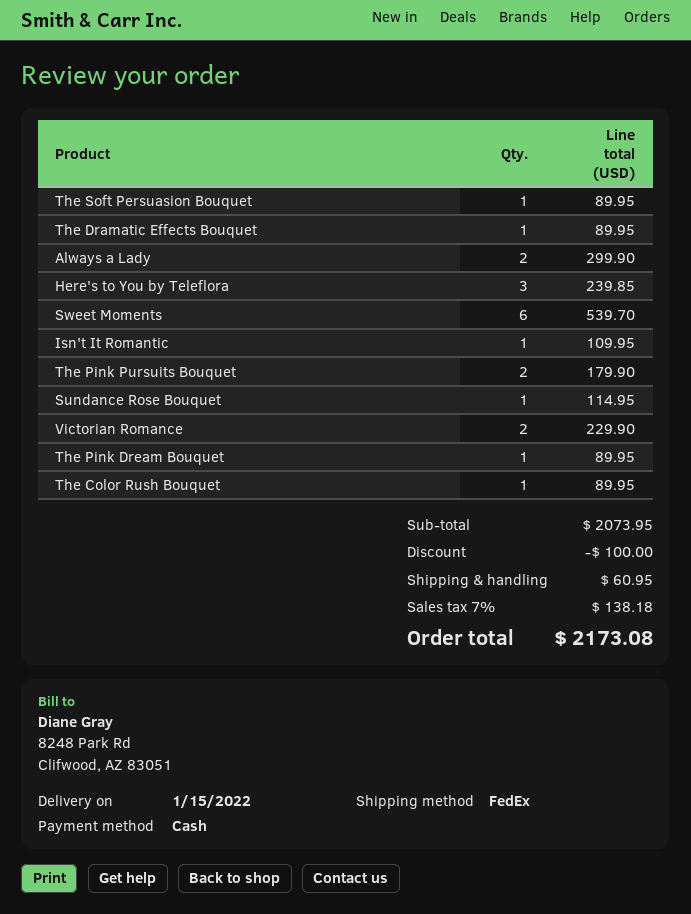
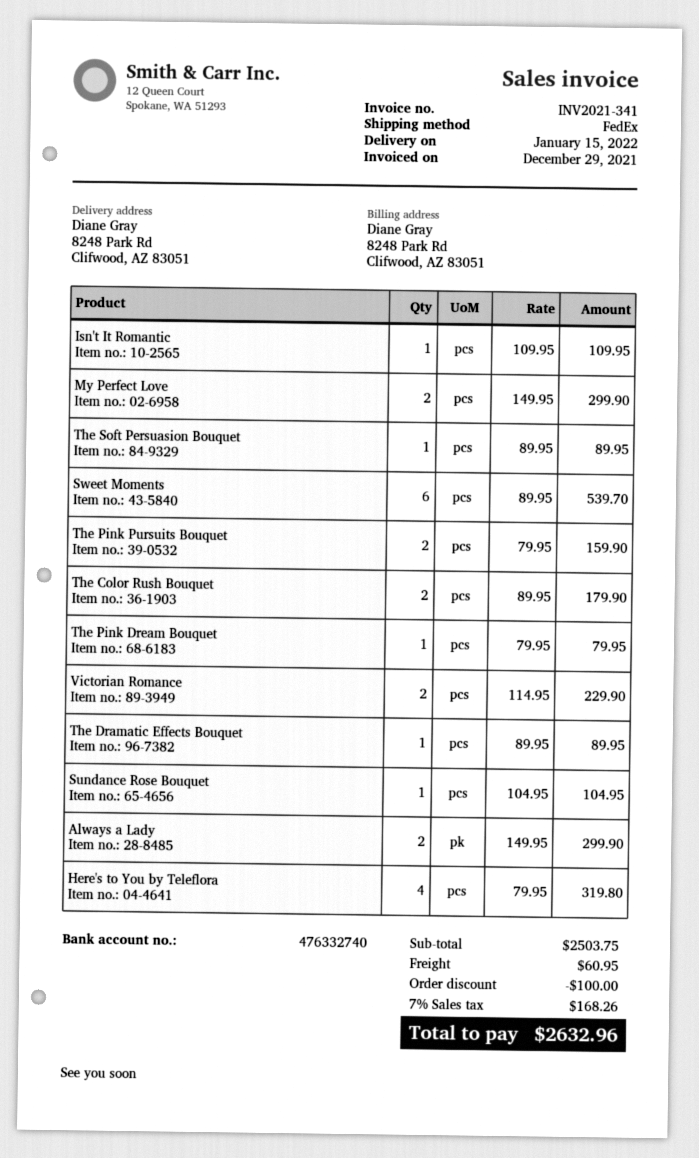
Here's to You by Teleflora: 3 for 239.85 -> 4 for 319.80
The Pink Pursuits Bouquet: 2 for 179.90 -> 2 for 159.90
Sundance Rose Bouquet: 1 for 114.95 -> 1 for 104.95
The Pink Dream Bouquet: 1 for 89.95 -> 1 for 79.95
The Color Rush Bouquet: 1 for 89.95 -> 2 for 179.90
My Perfect Love: none -> 2 for 299.90
subtotal: 2073.95 -> 2503.75
tax: 7% = 138.18 -> 7% = 168.26
total: 2173.08 -> 2632.96

